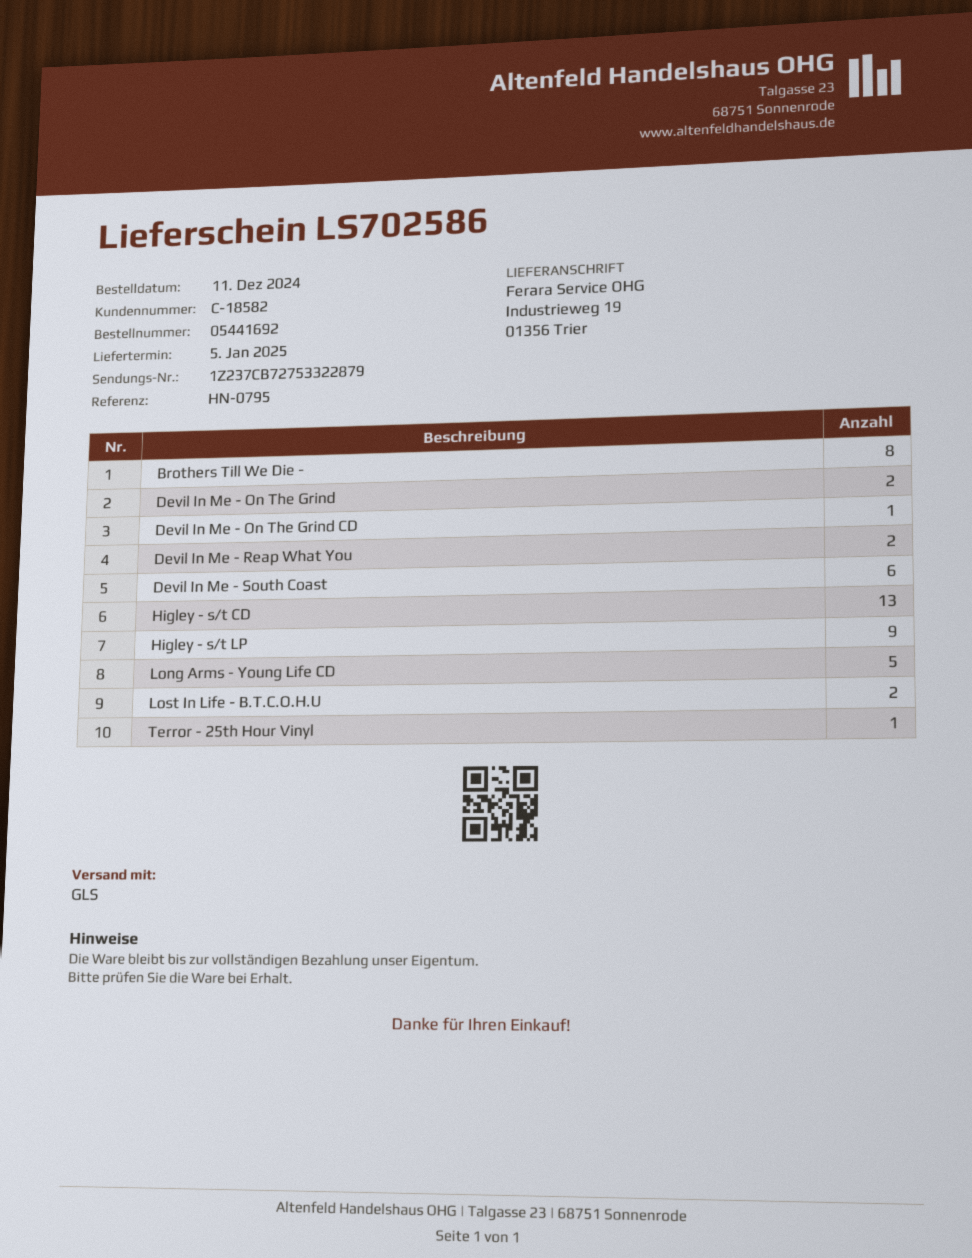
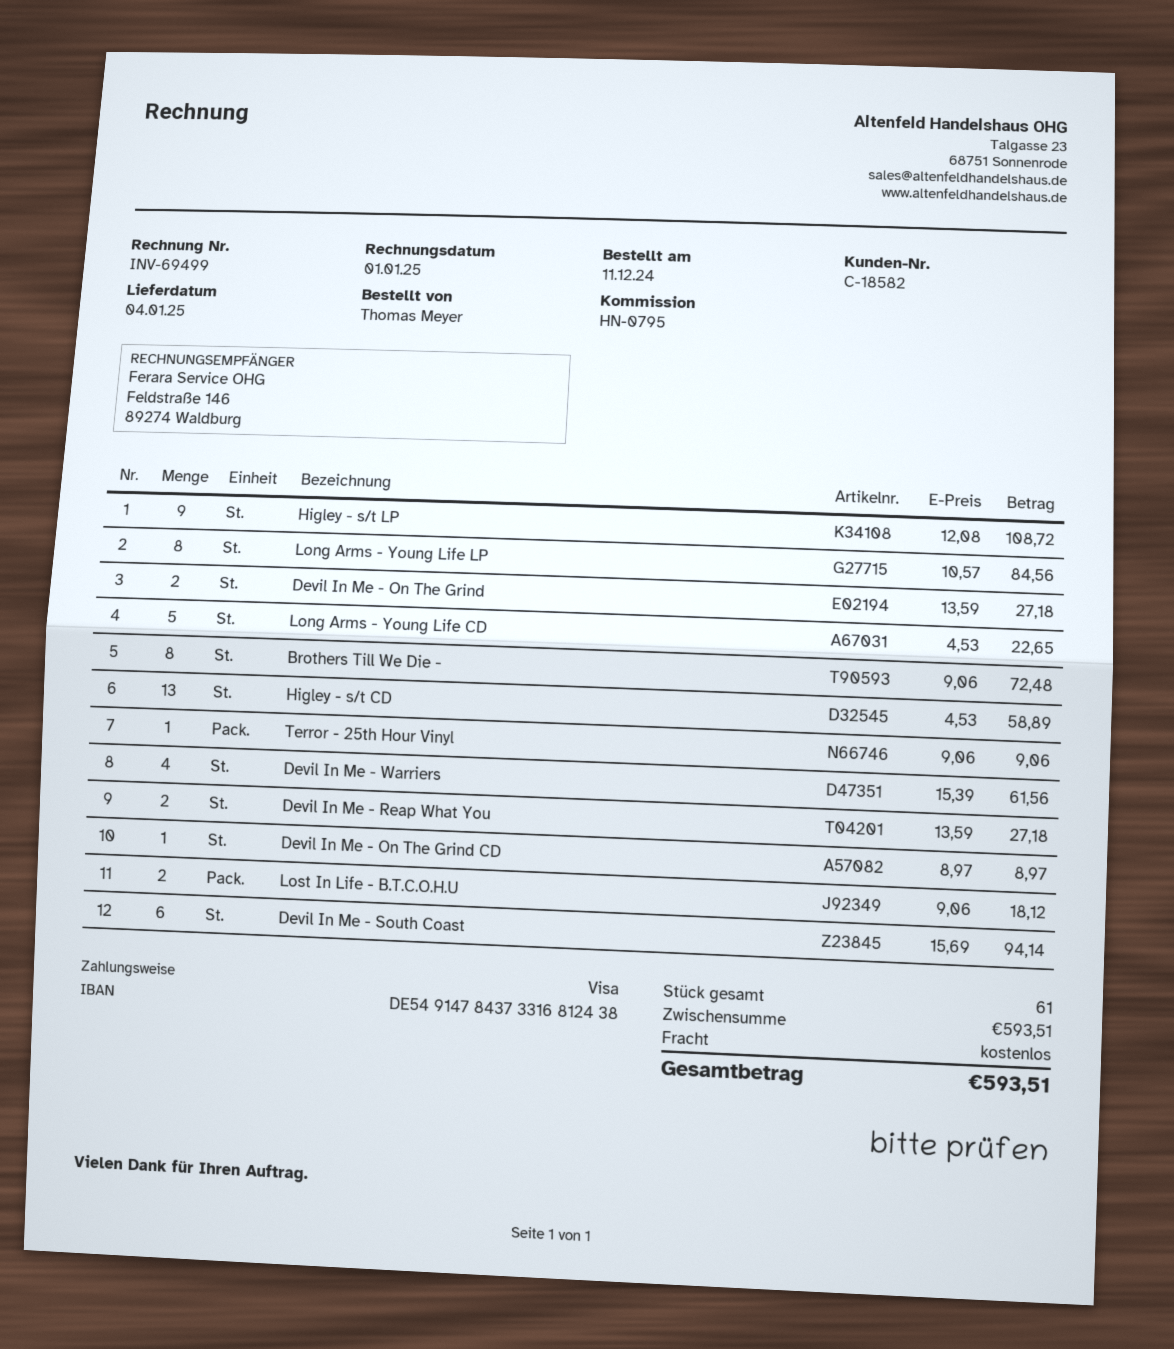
delivery date: 2025-01-05 -> 2025-01-04
Long Arms - Young Life LP: none -> 8
Devil In Me - Warriers: none -> 4

